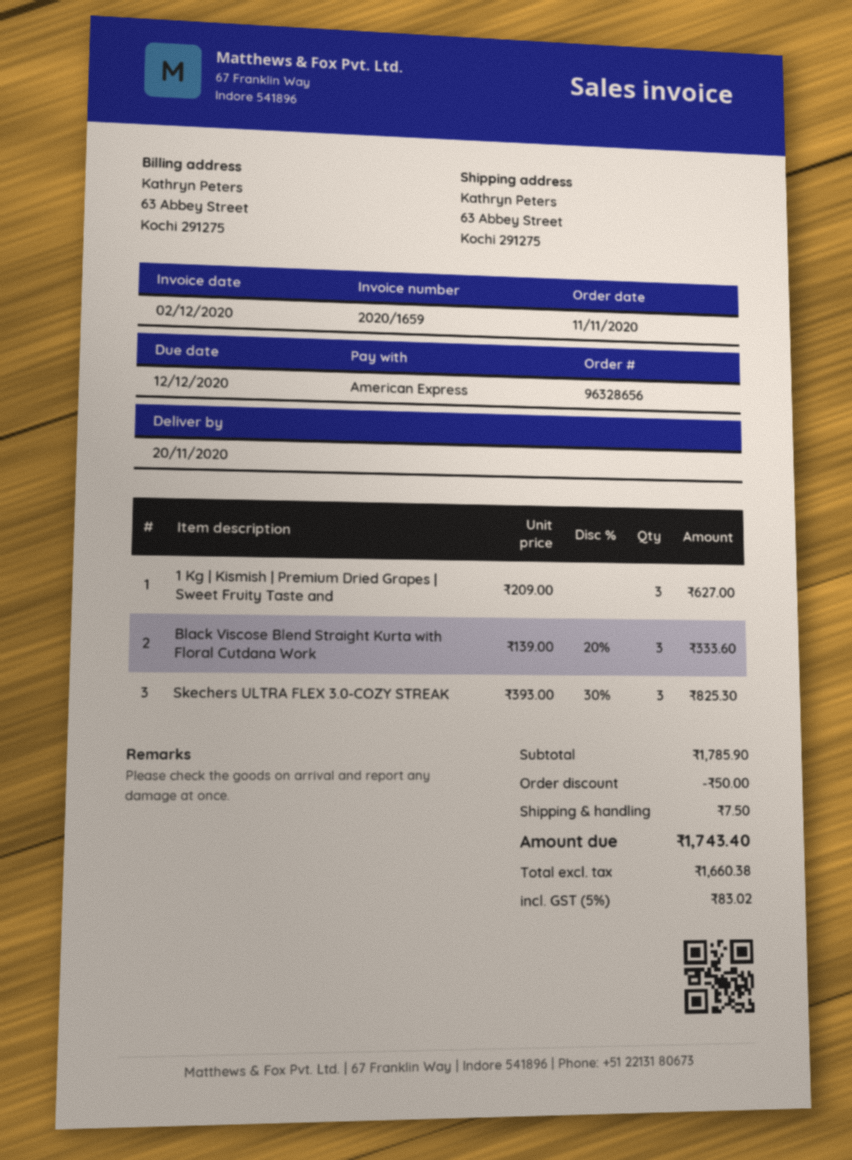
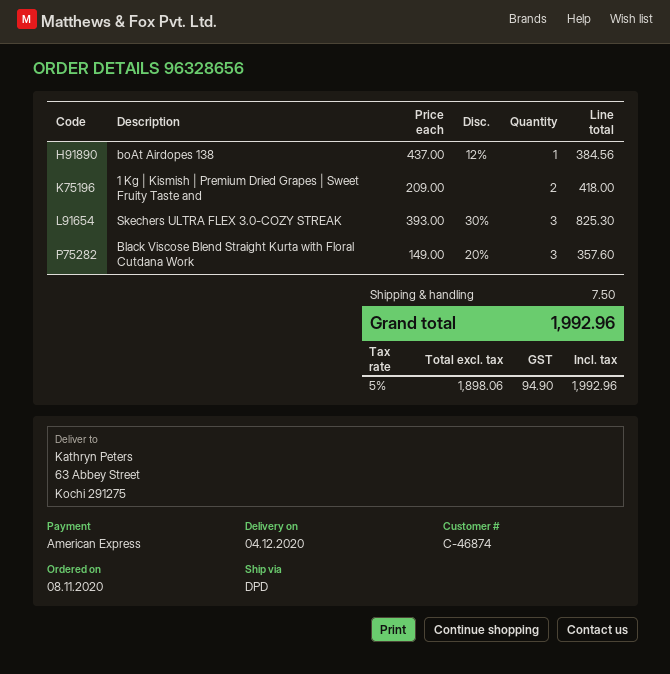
order date: 2020-11-11 -> 2020-11-08
delivery date: 2020-11-20 -> 2020-12-04
1 Kg | Kismish | Premium Dried Grapes | Sweet Fruity Taste and: 3 x 209.00 = 627.00 -> 2 x 209.00 = 418.00
Black Viscose Blend Straight Kurta with Floral Cutdana Work: 3 x 139.00 - 20% = 333.60 -> 3 x 149.00 - 20% = 357.60
boAt Airdopes 138: none -> 1 x 437.00 - 12% = 384.56
discount: 50.00 -> none
net: 1660.38 -> 1898.06
tax: 5% = 83.02 -> 5% = 94.90
total: 1743.40 -> 1992.96

